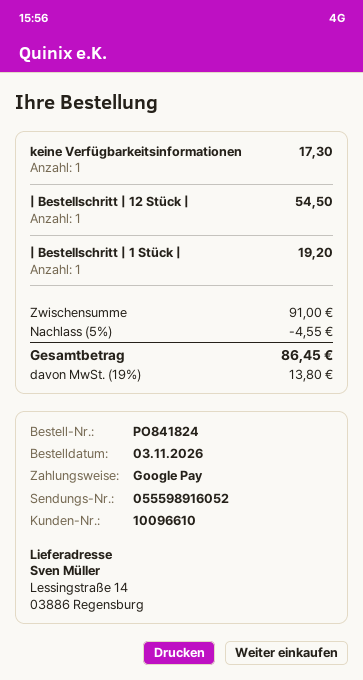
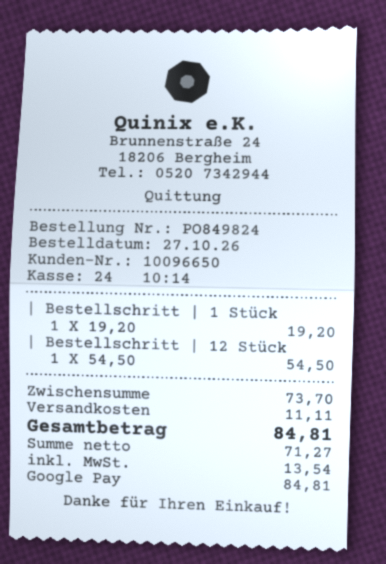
order number: PO841824 -> PO849824
order date: 2026-11-03 -> 2026-10-27
customer number: 10096610 -> 10096650
keine Verfügbarkeitsinformationen: 1 for 17.30 -> none
subtotal: 91.00 -> 73.70
discount: 5% = 4.55 -> none
shipping: none -> 11.11
tax: 13.80 -> 13.54
total: 86.45 -> 84.81

